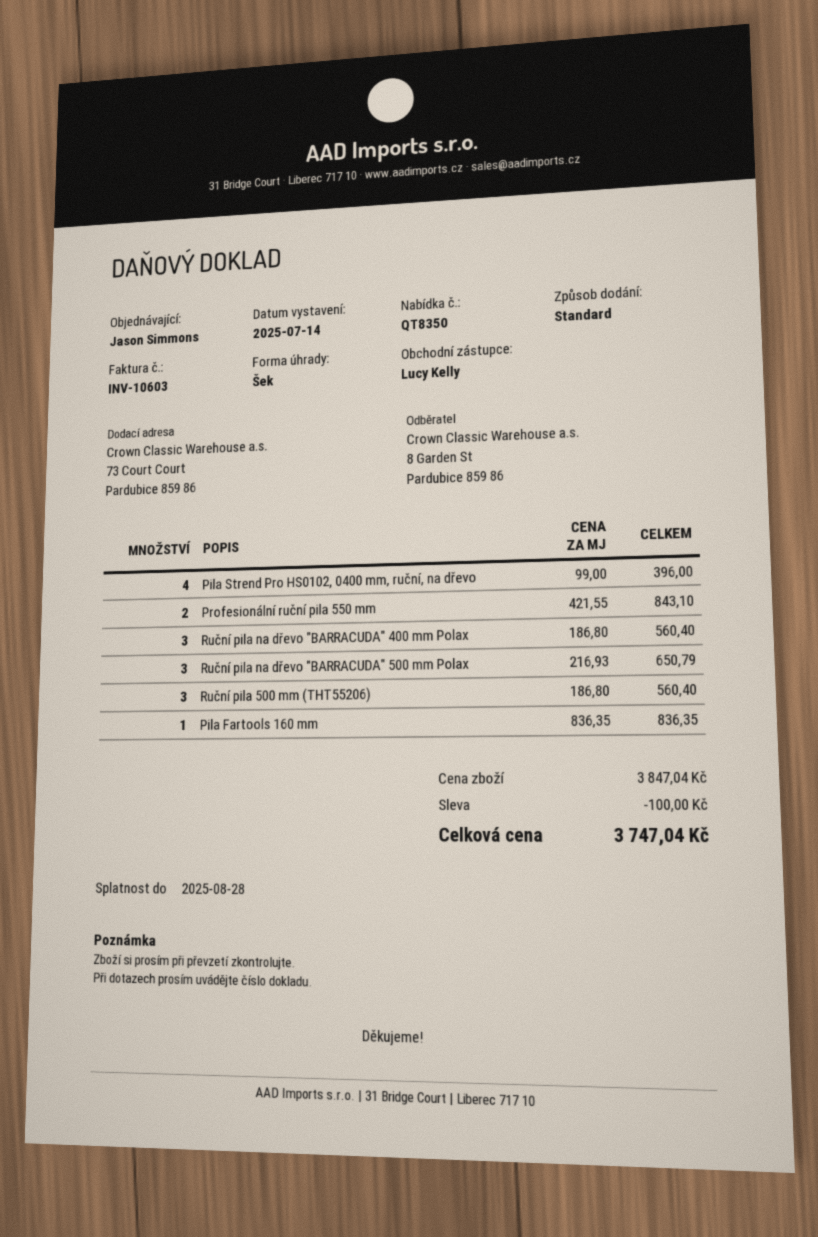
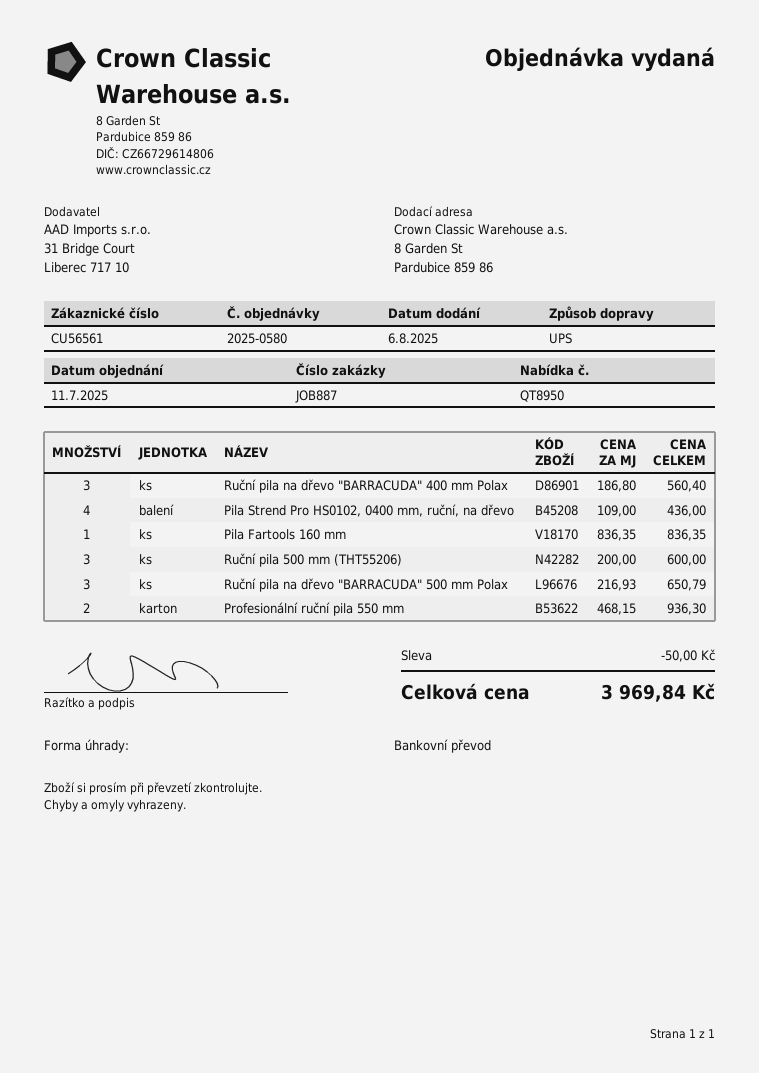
quote number: QT8350 -> QT8950
payment method: cheque -> bank transfer
shipping method: standard -> UPS
ship to: 73 Court Court, Pardubice 859 86 -> 8 Garden St, Pardubice 859 86
Pila Strend Pro HS0102, 0400 mm, ruční, na dřevo: 4 x 99.00 = 396.00 -> 4 x 109.00 = 436.00
Profesionální ruční pila 550 mm: 2 x 421.55 = 843.10 -> 2 x 468.15 = 936.30
Ruční pila 500 mm (THT55206): 3 x 186.80 = 560.40 -> 3 x 200.00 = 600.00
discount: 100.00 -> 50.00
total: 3747.04 -> 3969.84

